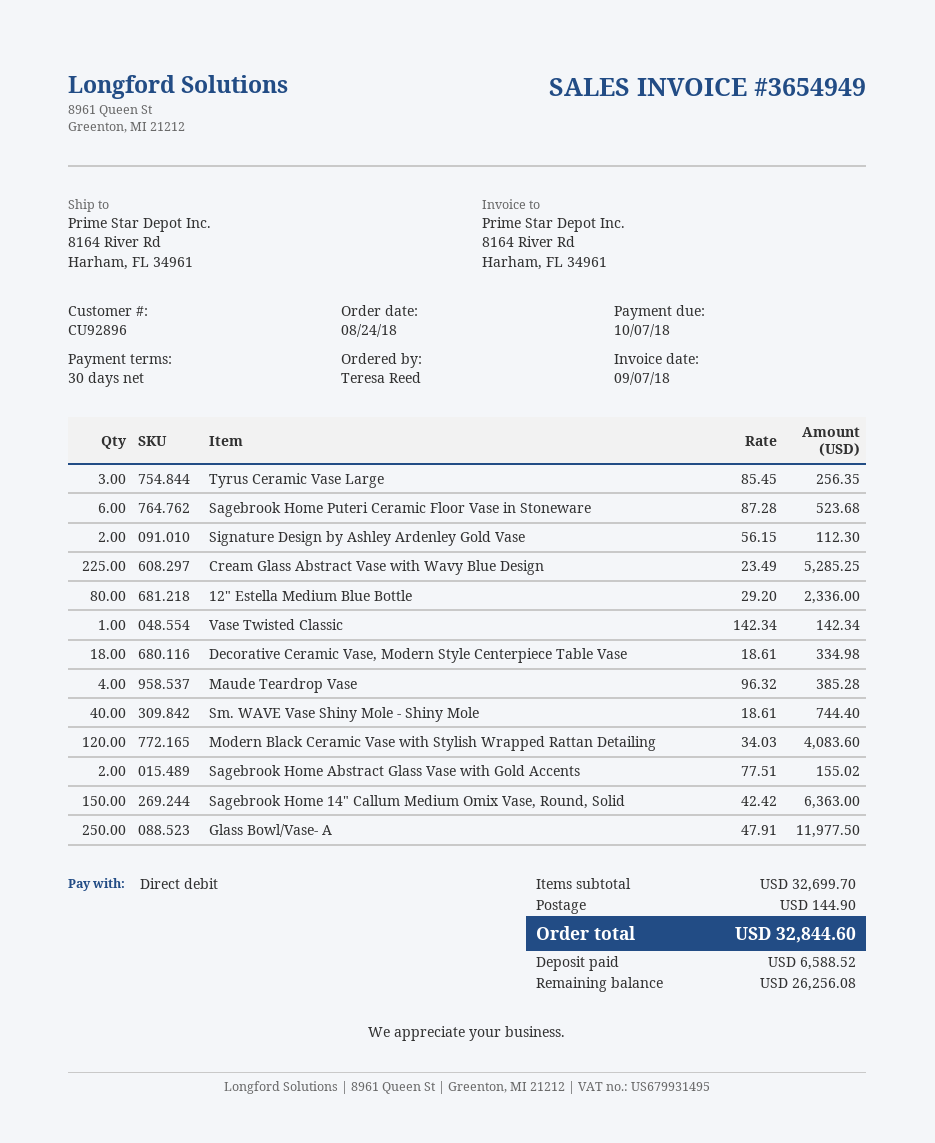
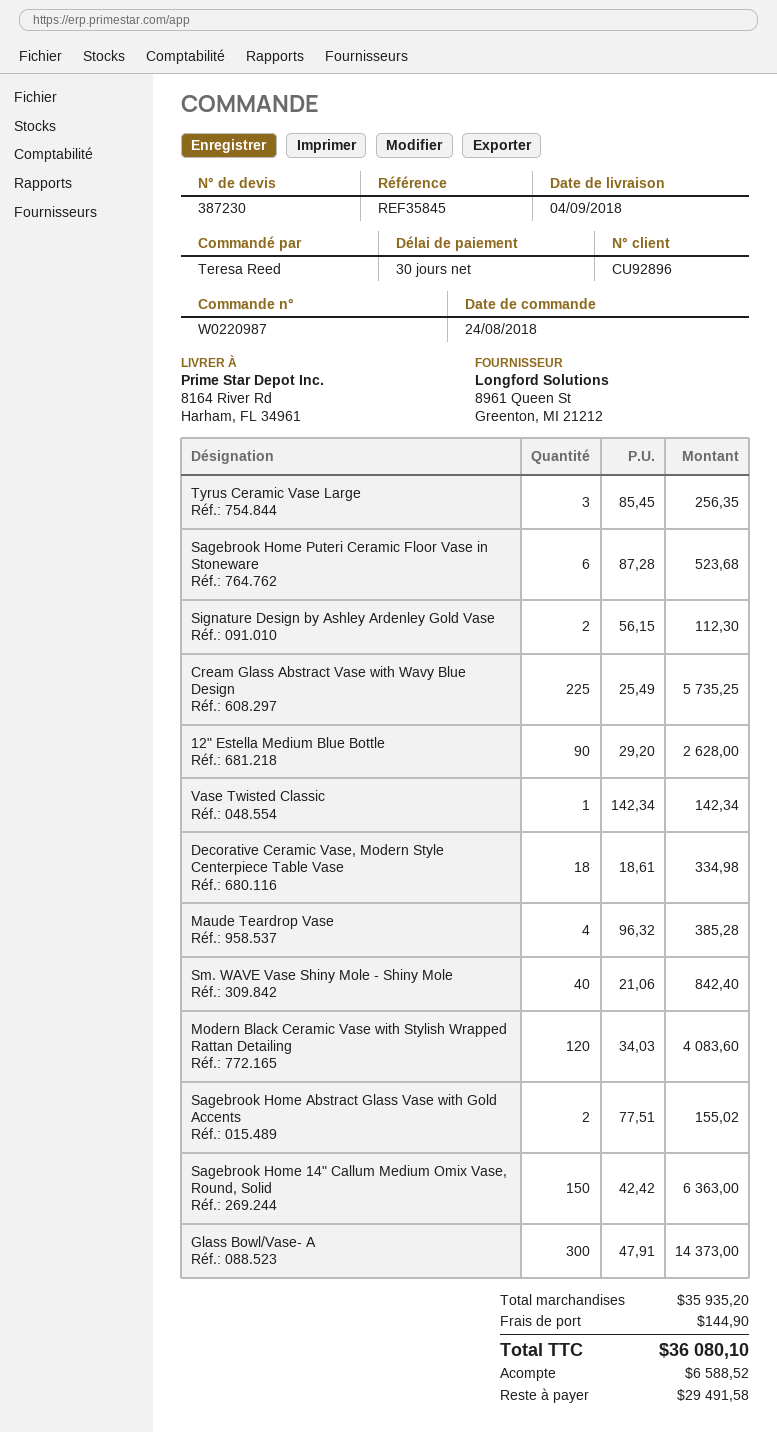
Cream Glass Abstract Vase with Wavy Blue Design: 225 x 23.49 = 5285.25 -> 225 x 25.49 = 5735.25
12" Estella Medium Blue Bottle: 80 x 29.20 = 2336.00 -> 90 x 29.20 = 2628.00
Sm. WAVE Vase Shiny Mole - Shiny Mole: 40 x 18.61 = 744.40 -> 40 x 21.06 = 842.40
Glass Bowl/Vase- A: 250 x 47.91 = 11977.50 -> 300 x 47.91 = 14373.00
subtotal: 32699.70 -> 35935.20
total: 32844.60 -> 36080.10
balance: 26256.08 -> 29491.58

